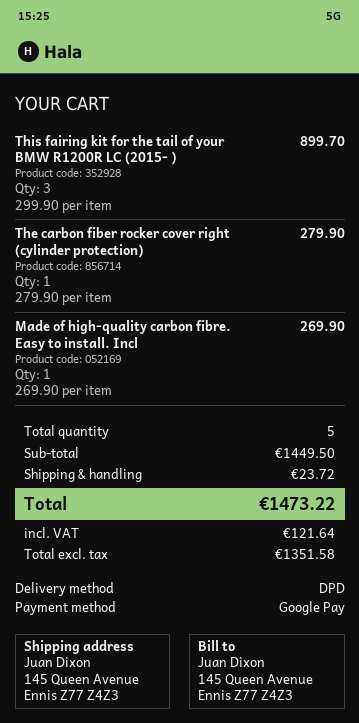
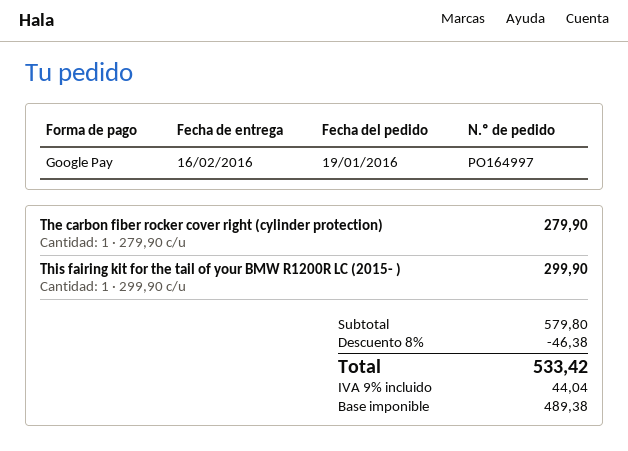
This fairing kit for the tail of your BMW R1200R LC (2015- ): 3 x 299.90 = 899.70 -> 1 x 299.90 = 299.90
Made of high-quality carbon fibre. Easy to install. Incl: 1 x 269.90 = 269.90 -> none
subtotal: 1449.50 -> 579.80
discount: none -> 8% = 46.38
shipping: 23.72 -> none
net: 1351.58 -> 489.38
tax: 121.64 -> 44.04
total: 1473.22 -> 533.42

